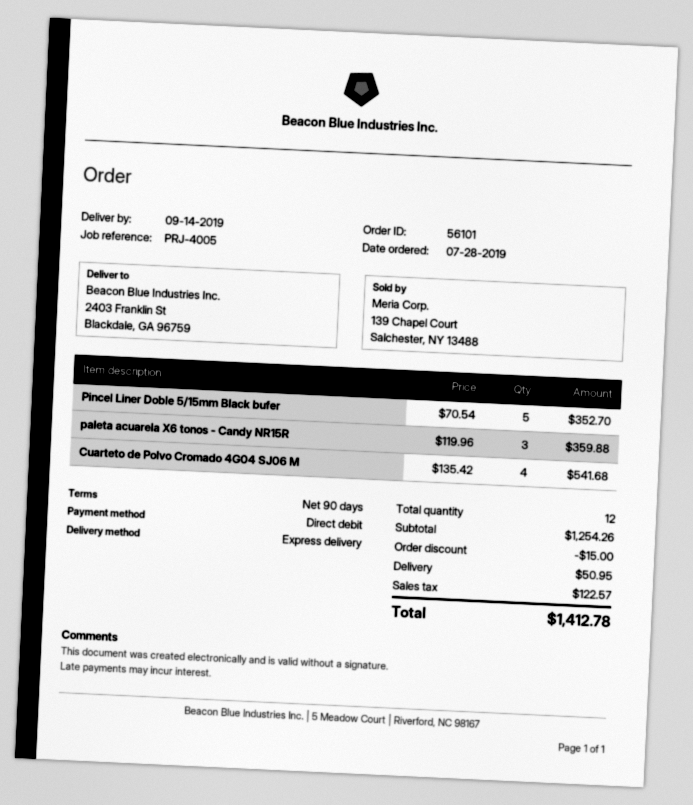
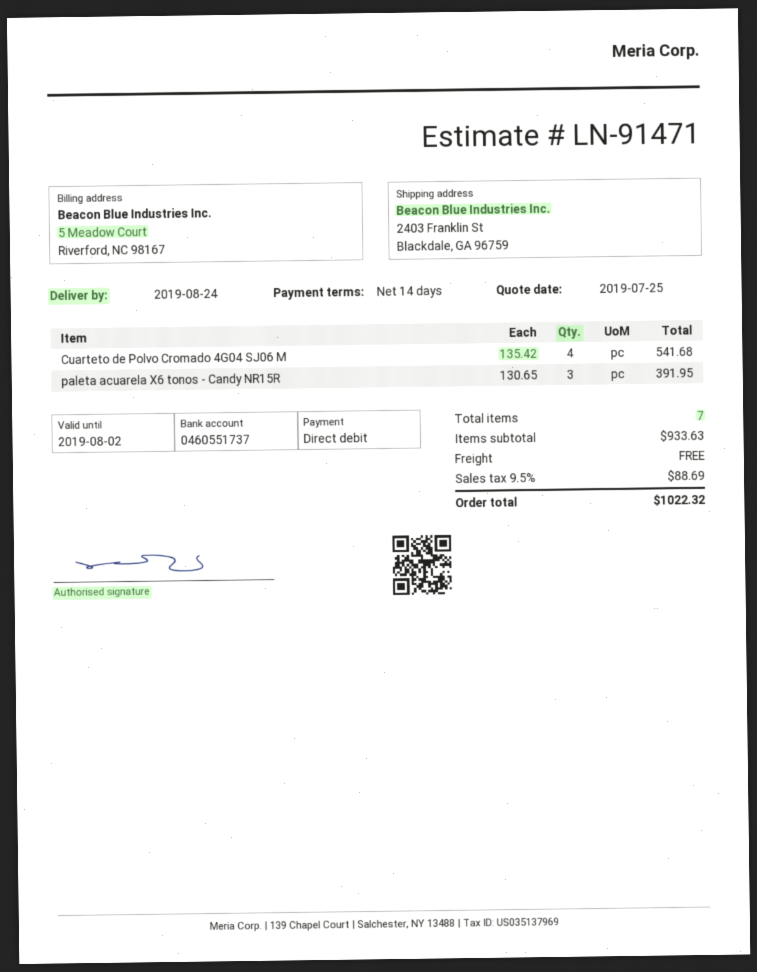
delivery date: 2019-09-14 -> 2019-08-24
payment terms: 90 days -> 14 days
Pincel Liner Doble 5/15mm Black bufer: 5 x 70.54 = 352.70 -> none
paleta acuarela X6 tonos - Candy NR15R: 3 x 119.96 = 359.88 -> 3 x 130.65 = 391.95
total quantity: 12 -> 7
subtotal: 1254.26 -> 933.63
discount: 15.00 -> none
shipping: 50.95 -> 0.00
tax: 122.57 -> 88.69
total: 1412.78 -> 1022.32

